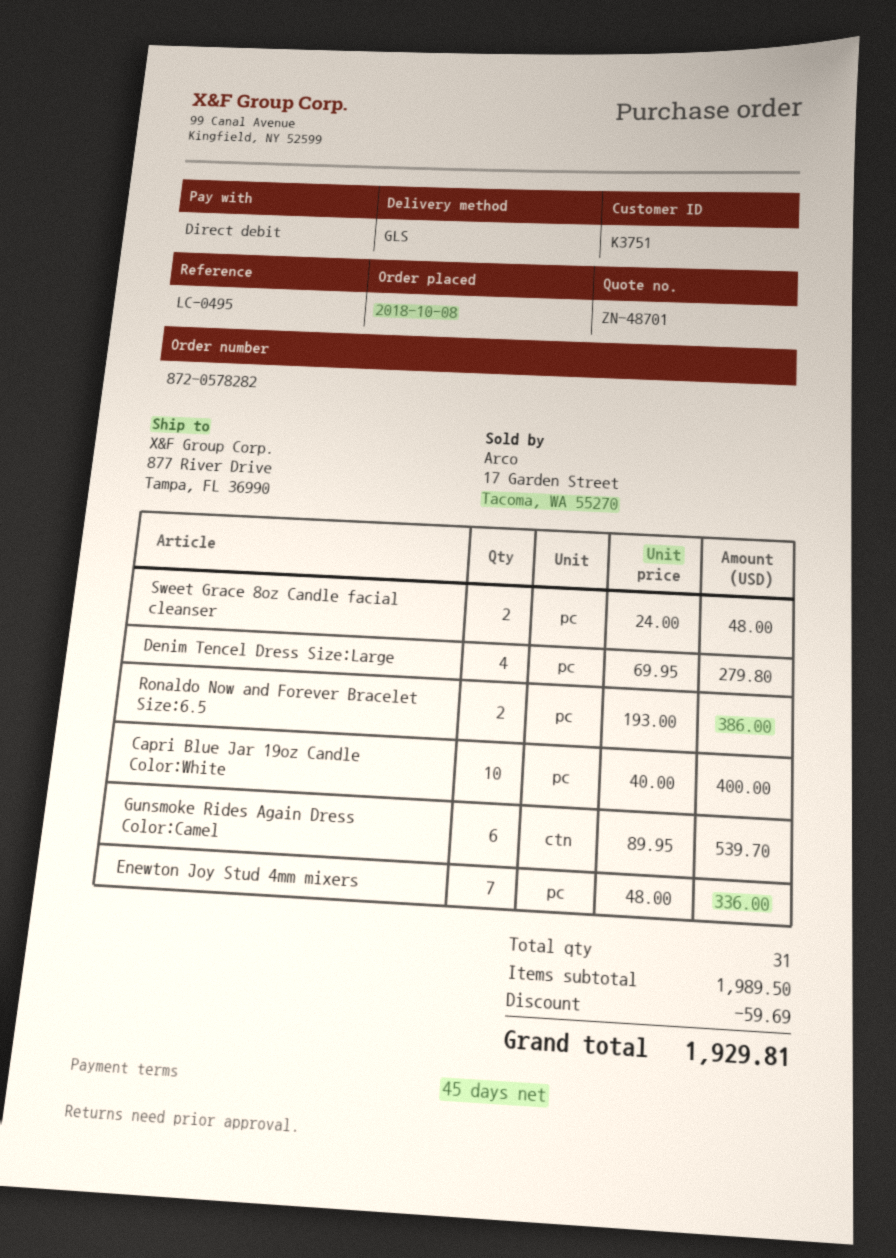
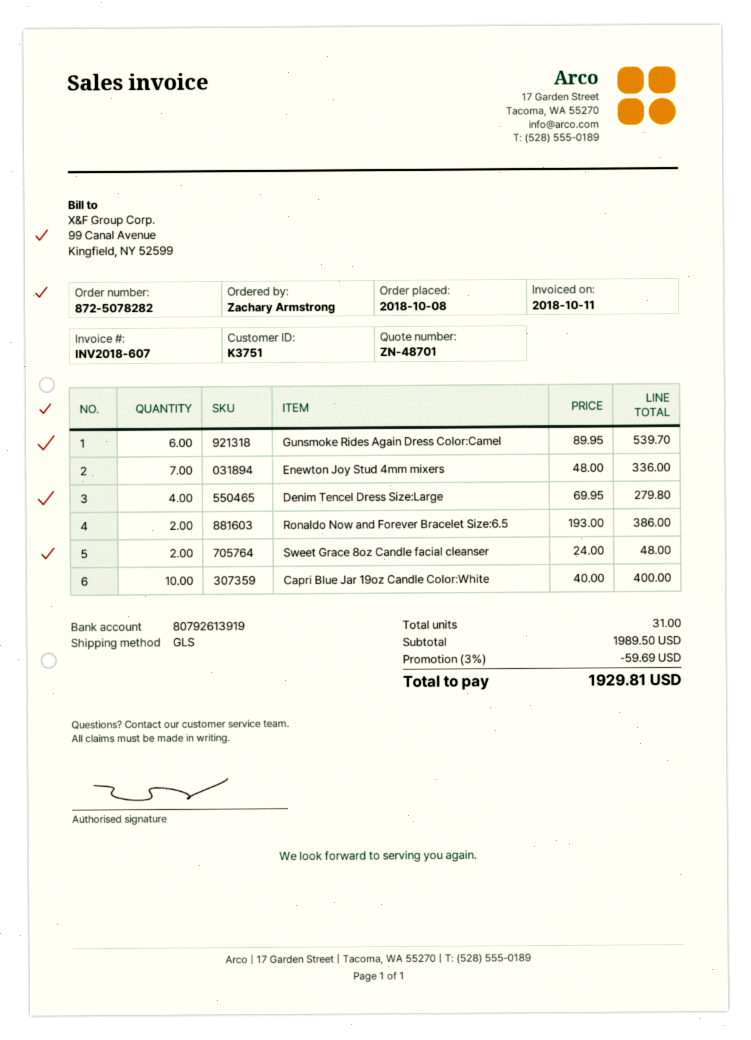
order number: 872-0578282 -> 872-5078282

